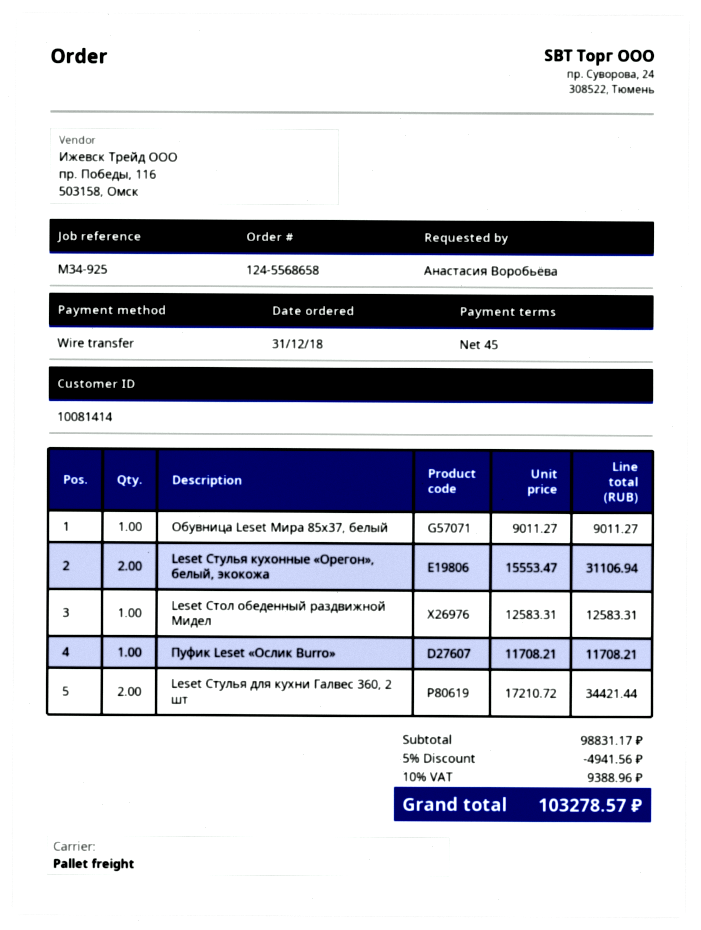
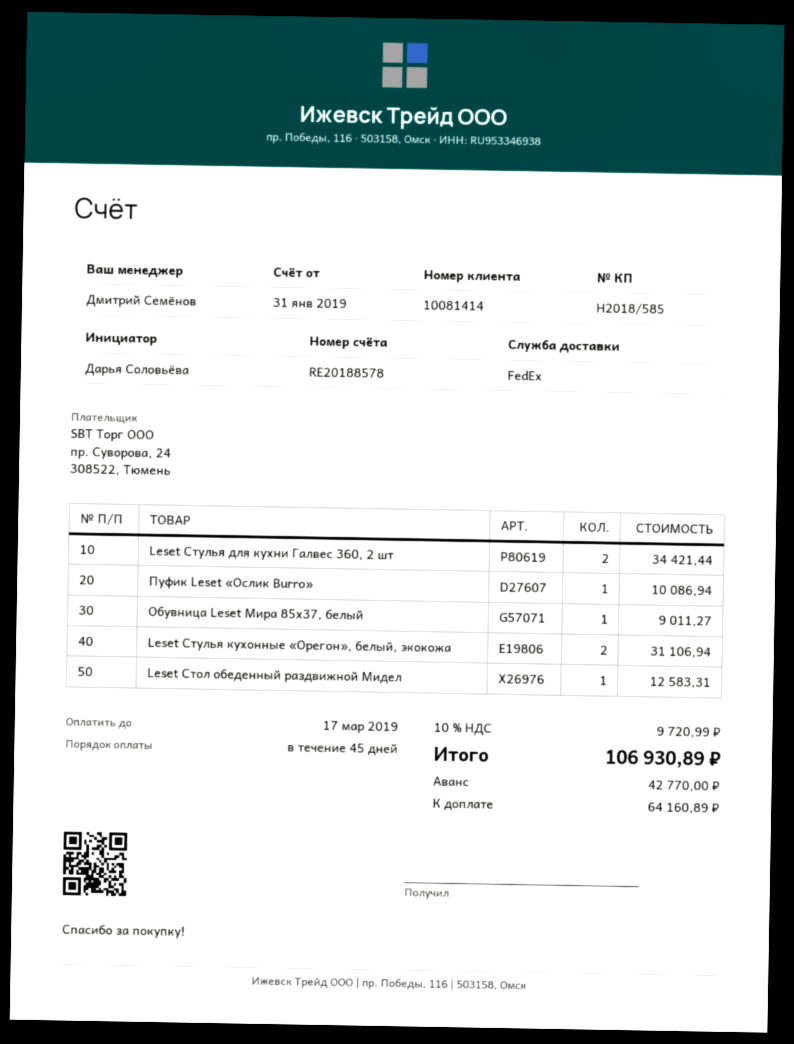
ordered by: Анастасия Воробьёва -> Дарья Соловьёва
shipping method: pallet freight -> FedEx
Пуфик Leset «Ослик Burro»: 1 for 11708.21 -> 1 for 10086.94
discount: 5% = 4941.56 -> none
tax: 10% = 9388.96 -> 10% = 9720.99
total: 103278.57 -> 106930.89

